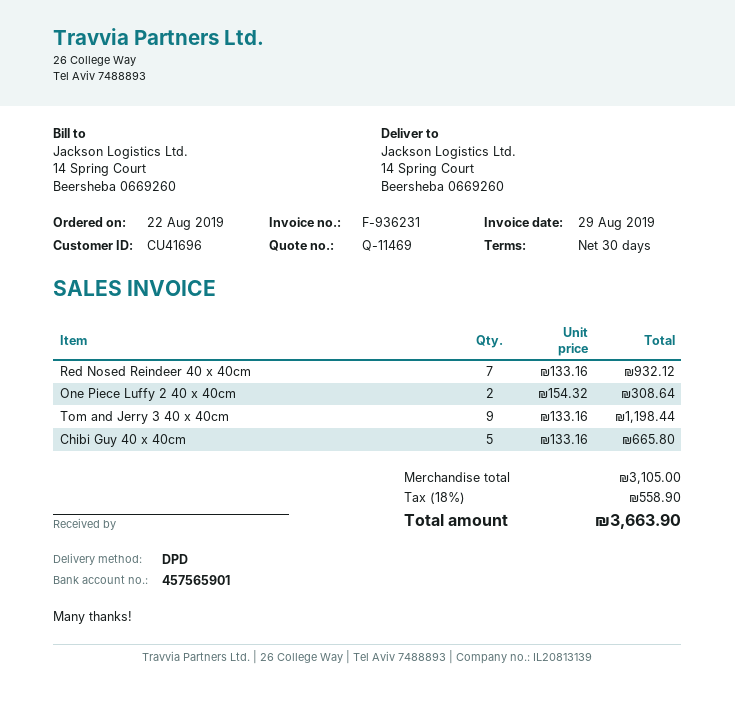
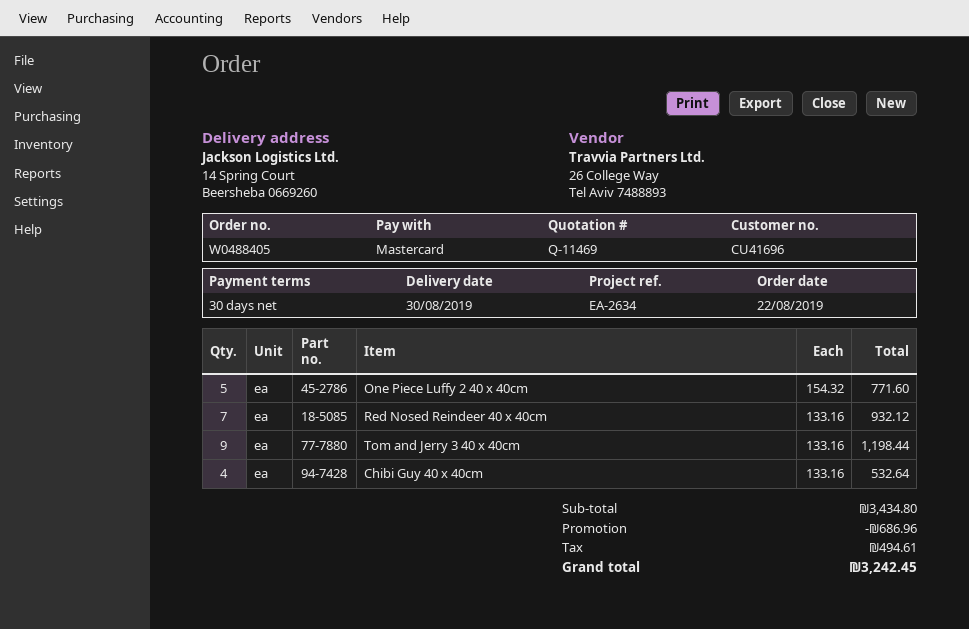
One Piece Luffy 2 40 x 40cm: 2 x 154.32 = 308.64 -> 5 x 154.32 = 771.60
Chibi Guy 40 x 40cm: 5 x 133.16 = 665.80 -> 4 x 133.16 = 532.64
subtotal: 3105.00 -> 3434.80
discount: none -> 686.96
tax: 558.90 -> 494.61
total: 3663.90 -> 3242.45

